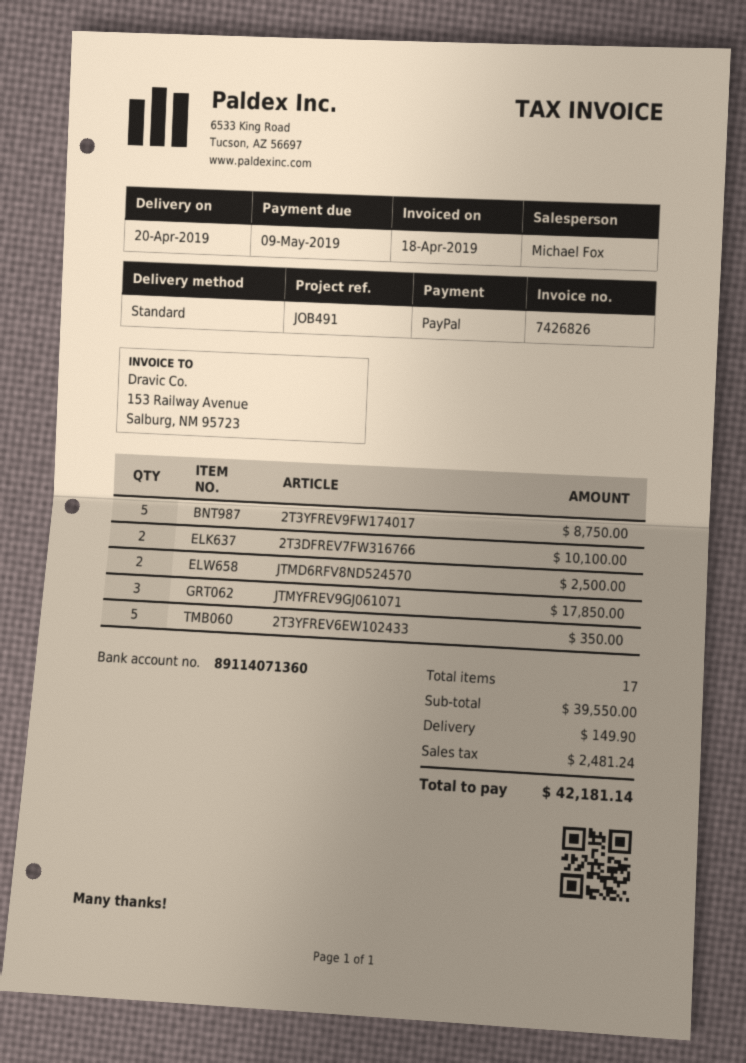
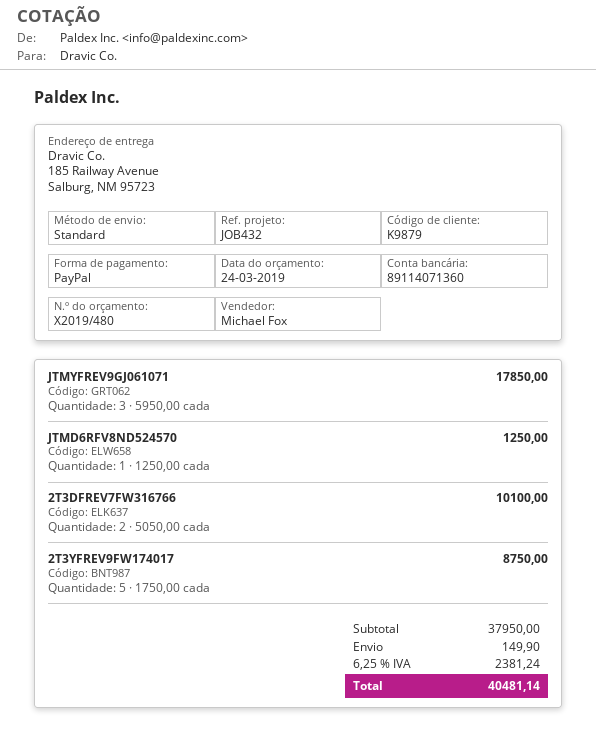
reference: JOB491 -> JOB432
JTMD6RFV8ND524570: 2 for 2500.00 -> 1 for 1250.00
2T3YFREV6EW102433: 5 for 350.00 -> none
subtotal: 39550.00 -> 37950.00
tax: 2481.24 -> 2381.24
total: 42181.14 -> 40481.14

